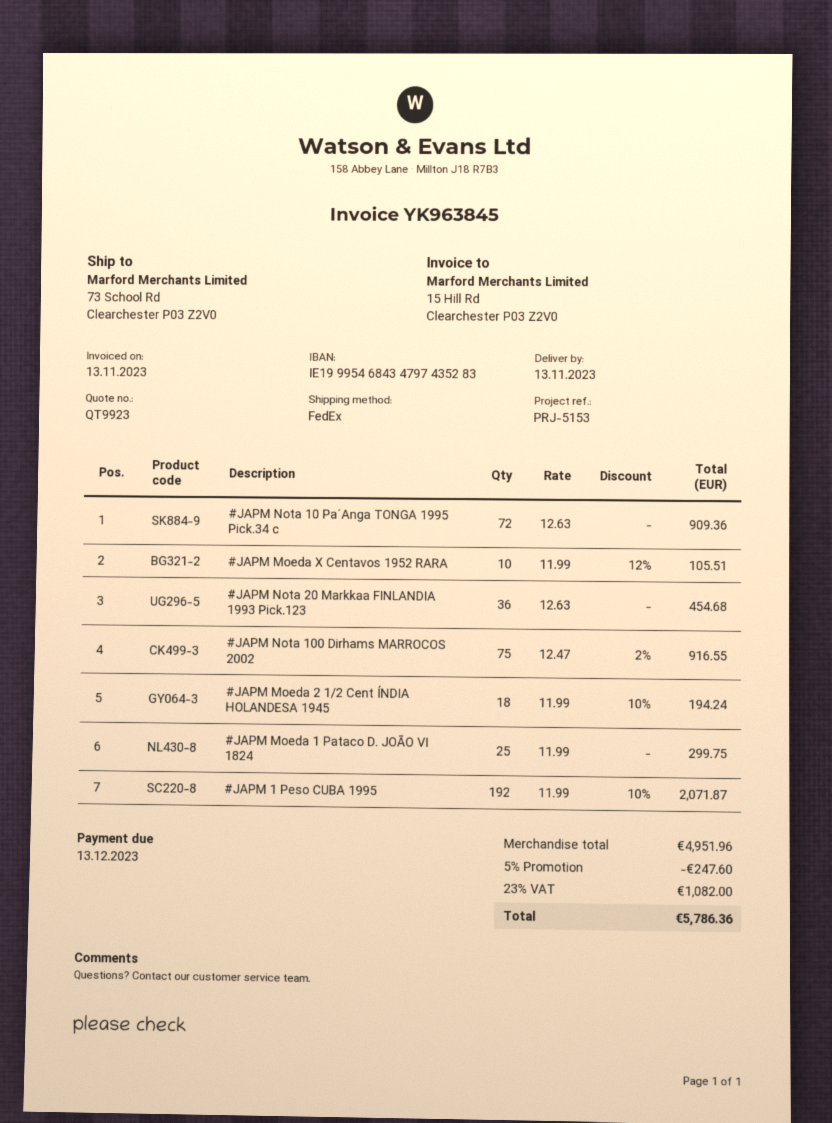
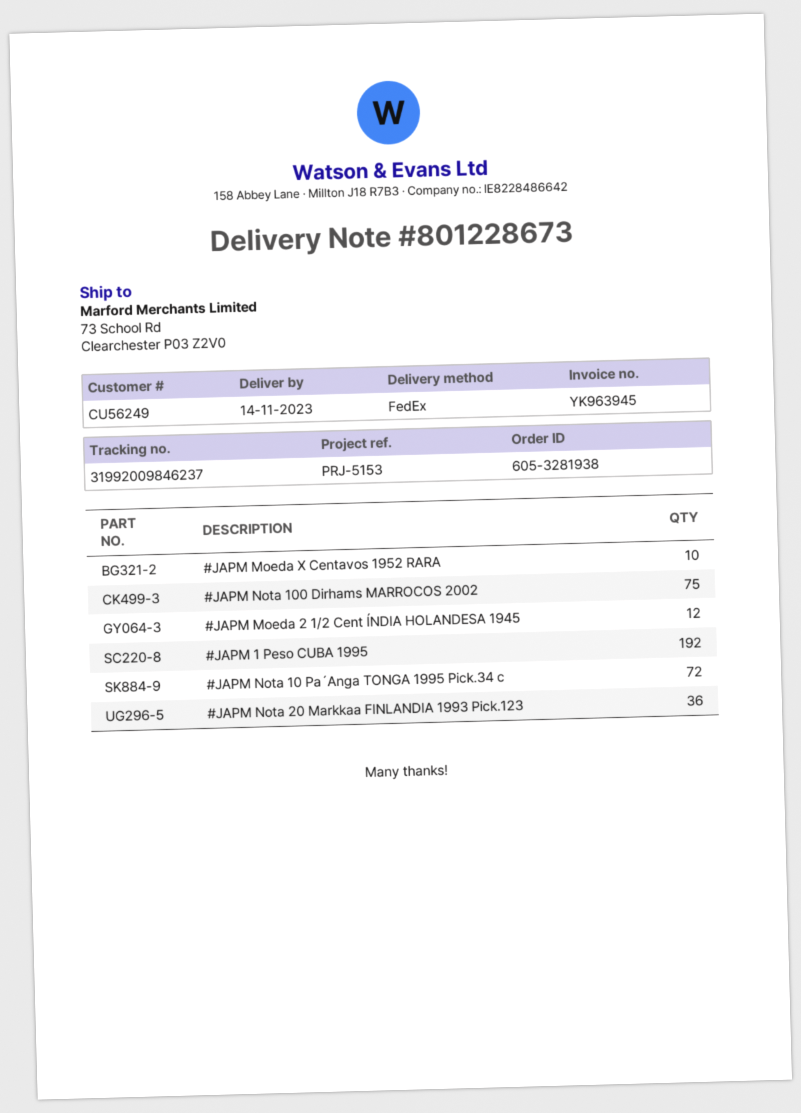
delivery date: 2023-11-13 -> 2023-11-14
invoice number: YK963845 -> YK963945
#JAPM Moeda 2 1/2 Cent ÍNDIA HOLANDESA 1945: 18 -> 12
#JAPM Moeda 1 Pataco D. JOÃO VI 1824: 25 -> none

